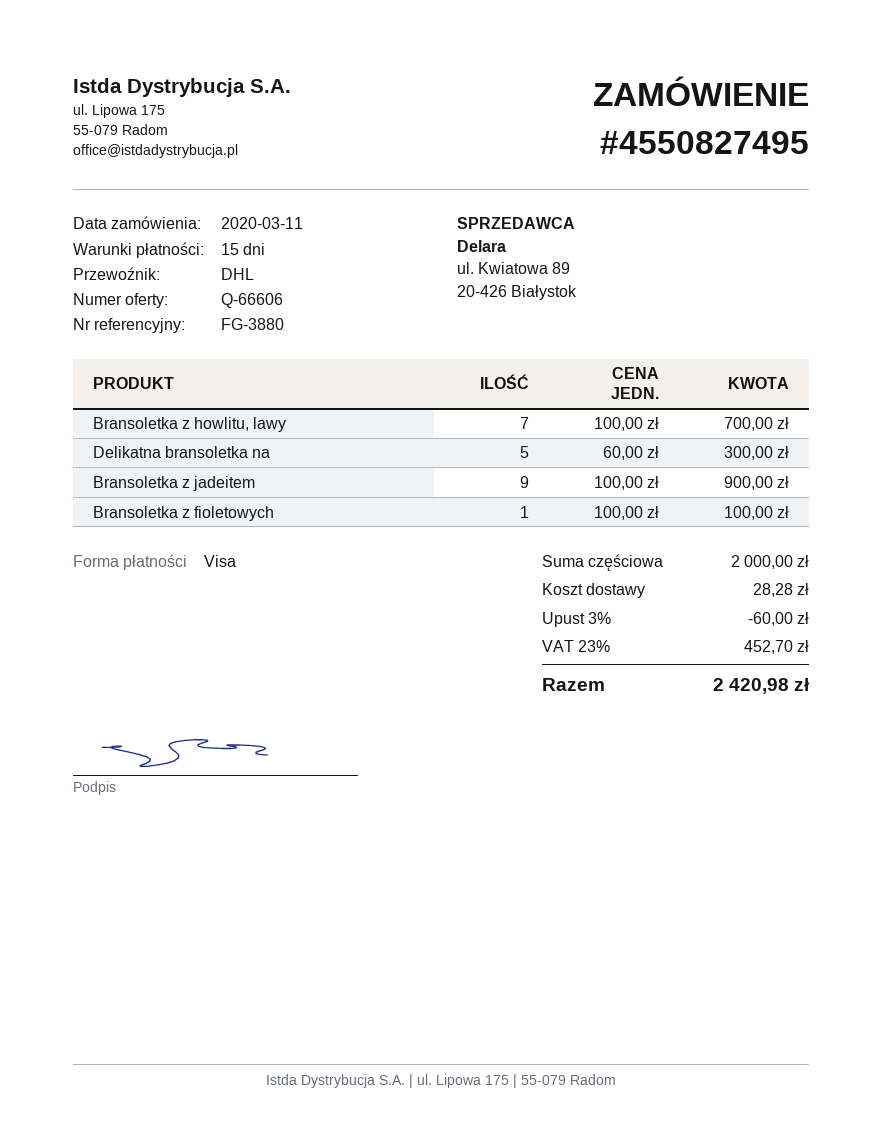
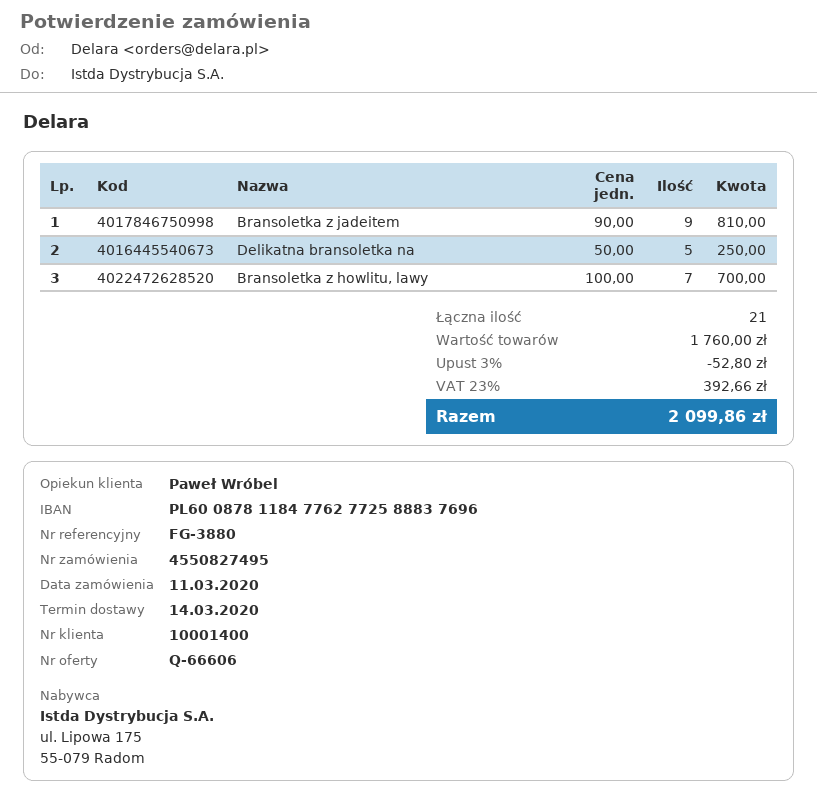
Delikatna bransoletka na: 5 x 60.00 = 300.00 -> 5 x 50.00 = 250.00
Bransoletka z jadeitem: 9 x 100.00 = 900.00 -> 9 x 90.00 = 810.00
Bransoletka z fioletowych: 1 x 100.00 = 100.00 -> none
subtotal: 2000.00 -> 1760.00
discount: 3% = 60.00 -> 3% = 52.80
shipping: 28.28 -> none
tax: 23% = 452.70 -> 23% = 392.66
total: 2420.98 -> 2099.86

